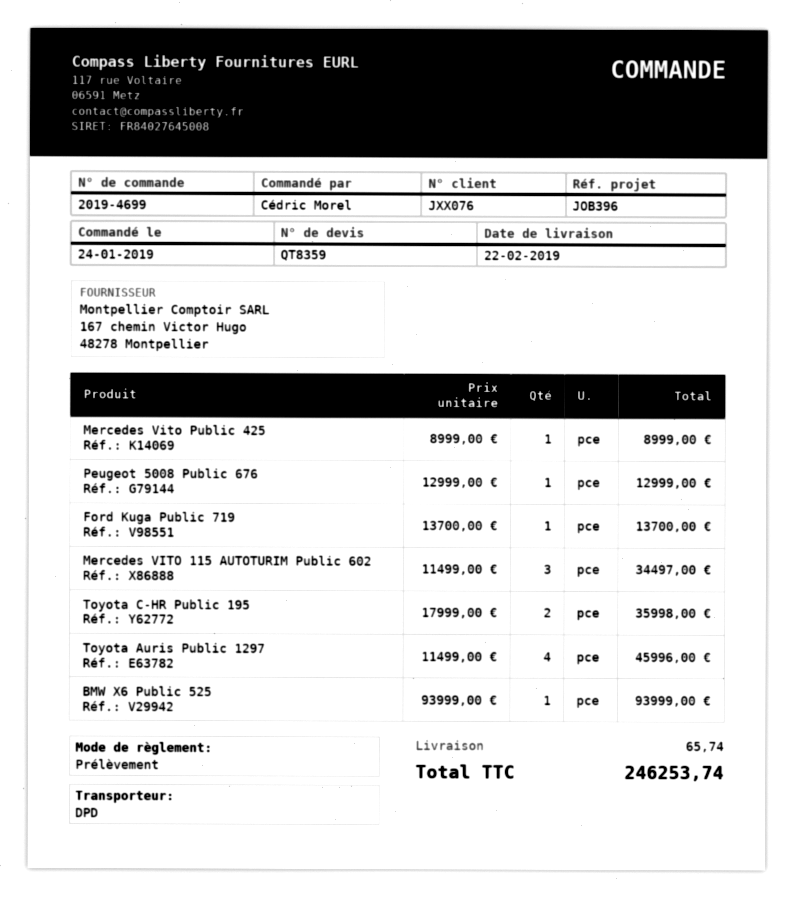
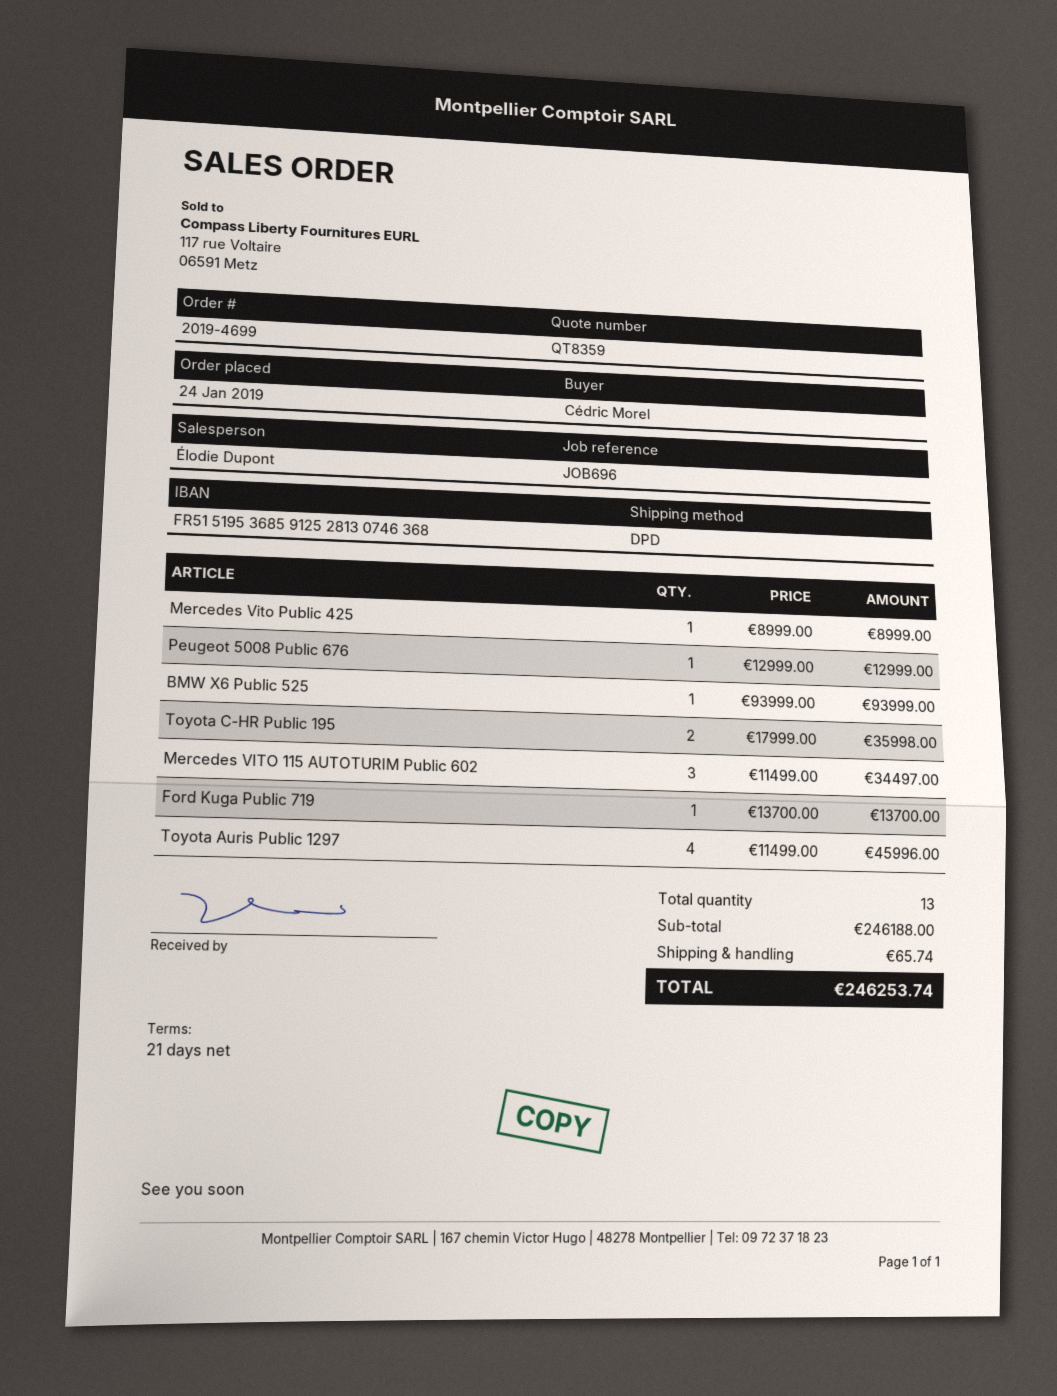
reference: JOB396 -> JOB696

